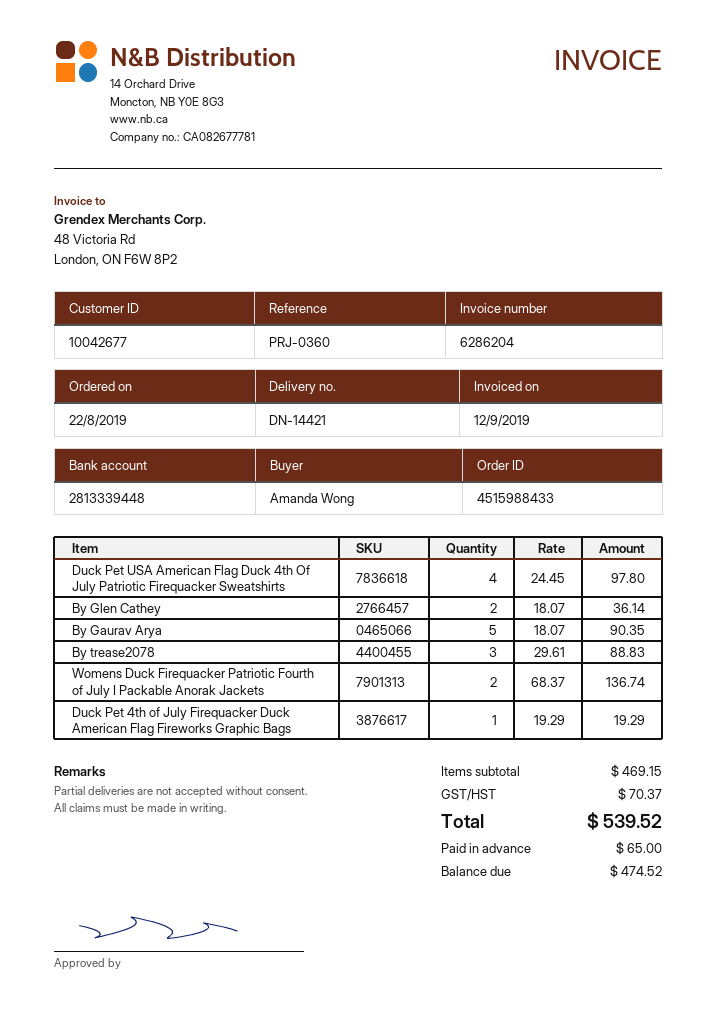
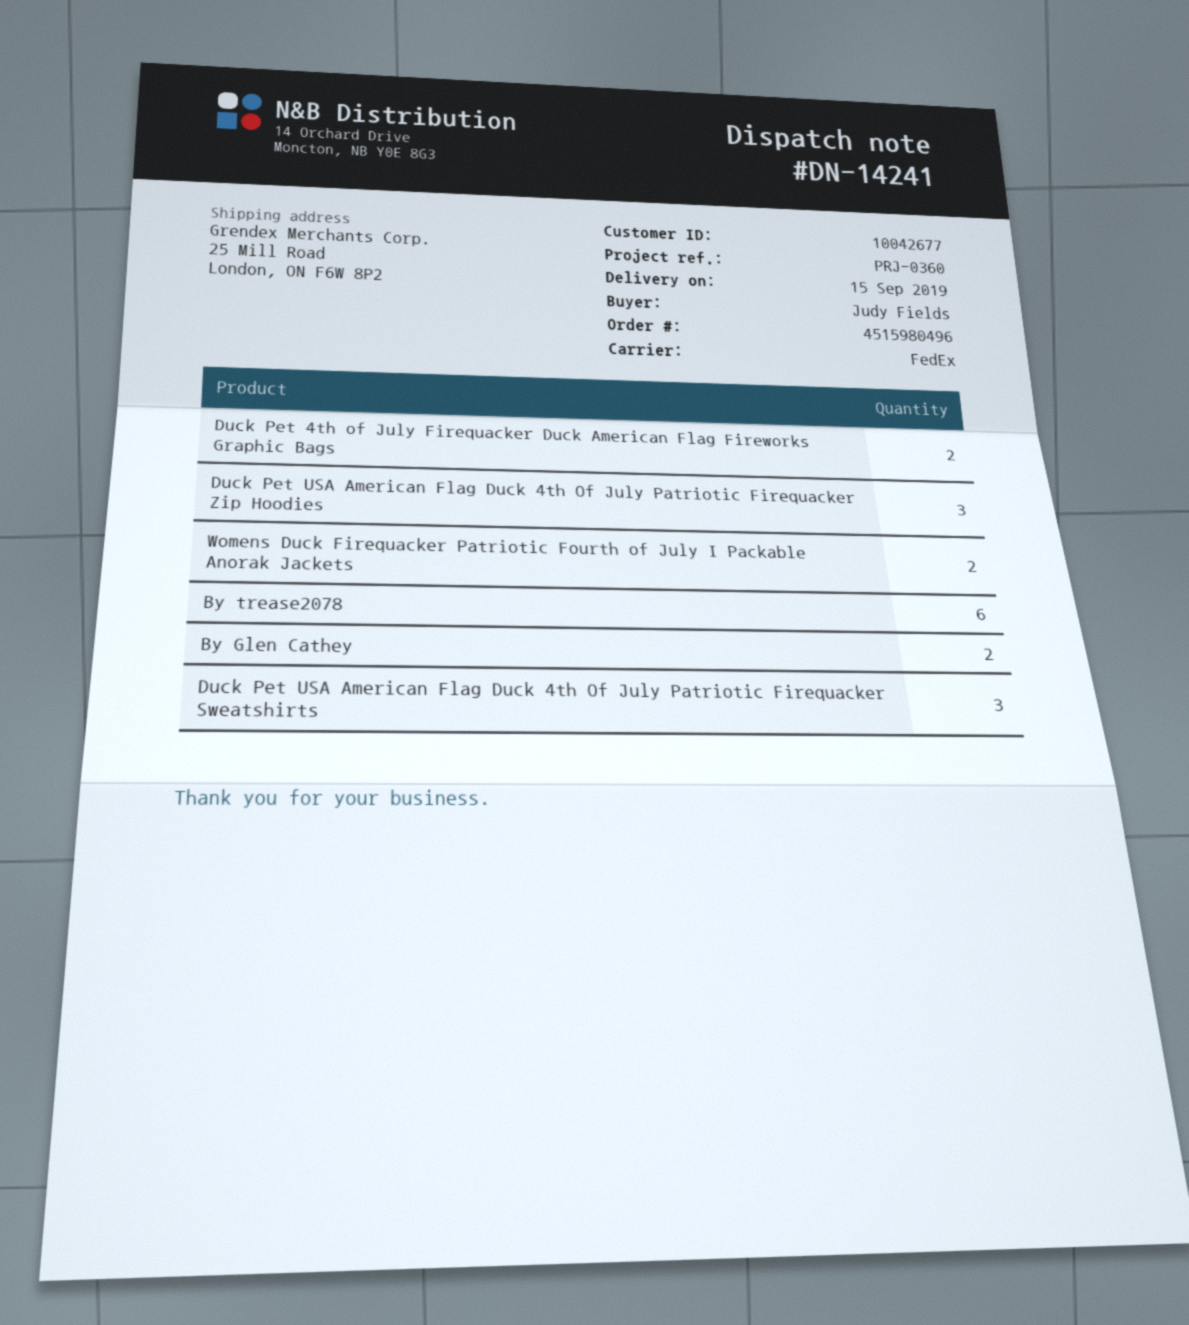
order number: 4515988433 -> 4515980496
delivery note number: DN-14421 -> DN-14241
ordered by: Amanda Wong -> Judy Fields
Duck Pet USA American Flag Duck 4th Of July Patriotic Firequacker Sweatshirts: 4 -> 3
By Gaurav Arya: 5 -> none
By trease2078: 3 -> 6
Duck Pet 4th of July Firequacker Duck American Flag Fireworks Graphic Bags: 1 -> 2
Duck Pet USA American Flag Duck 4th Of July Patriotic Firequacker Zip Hoodies: none -> 3

